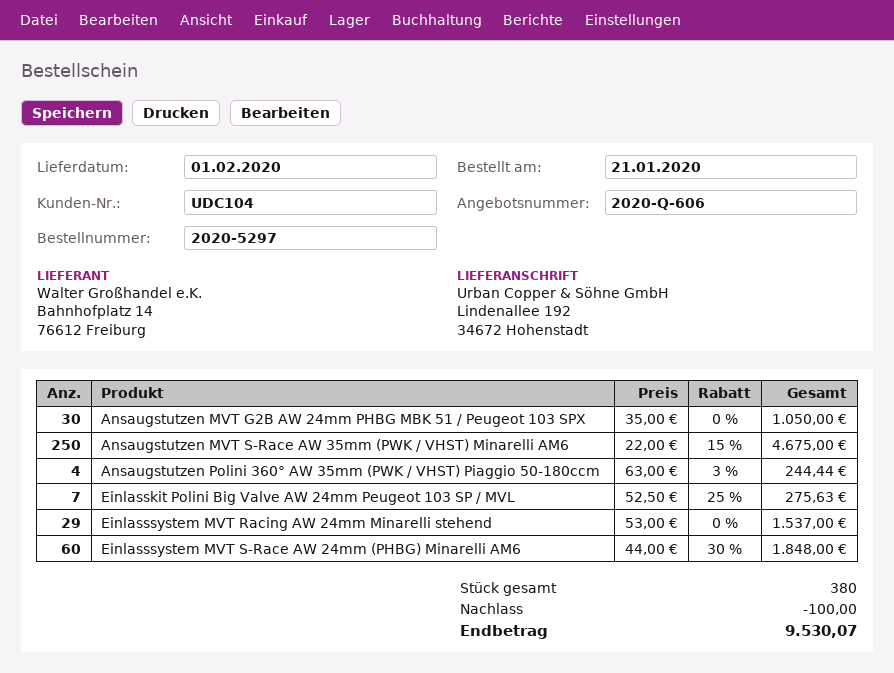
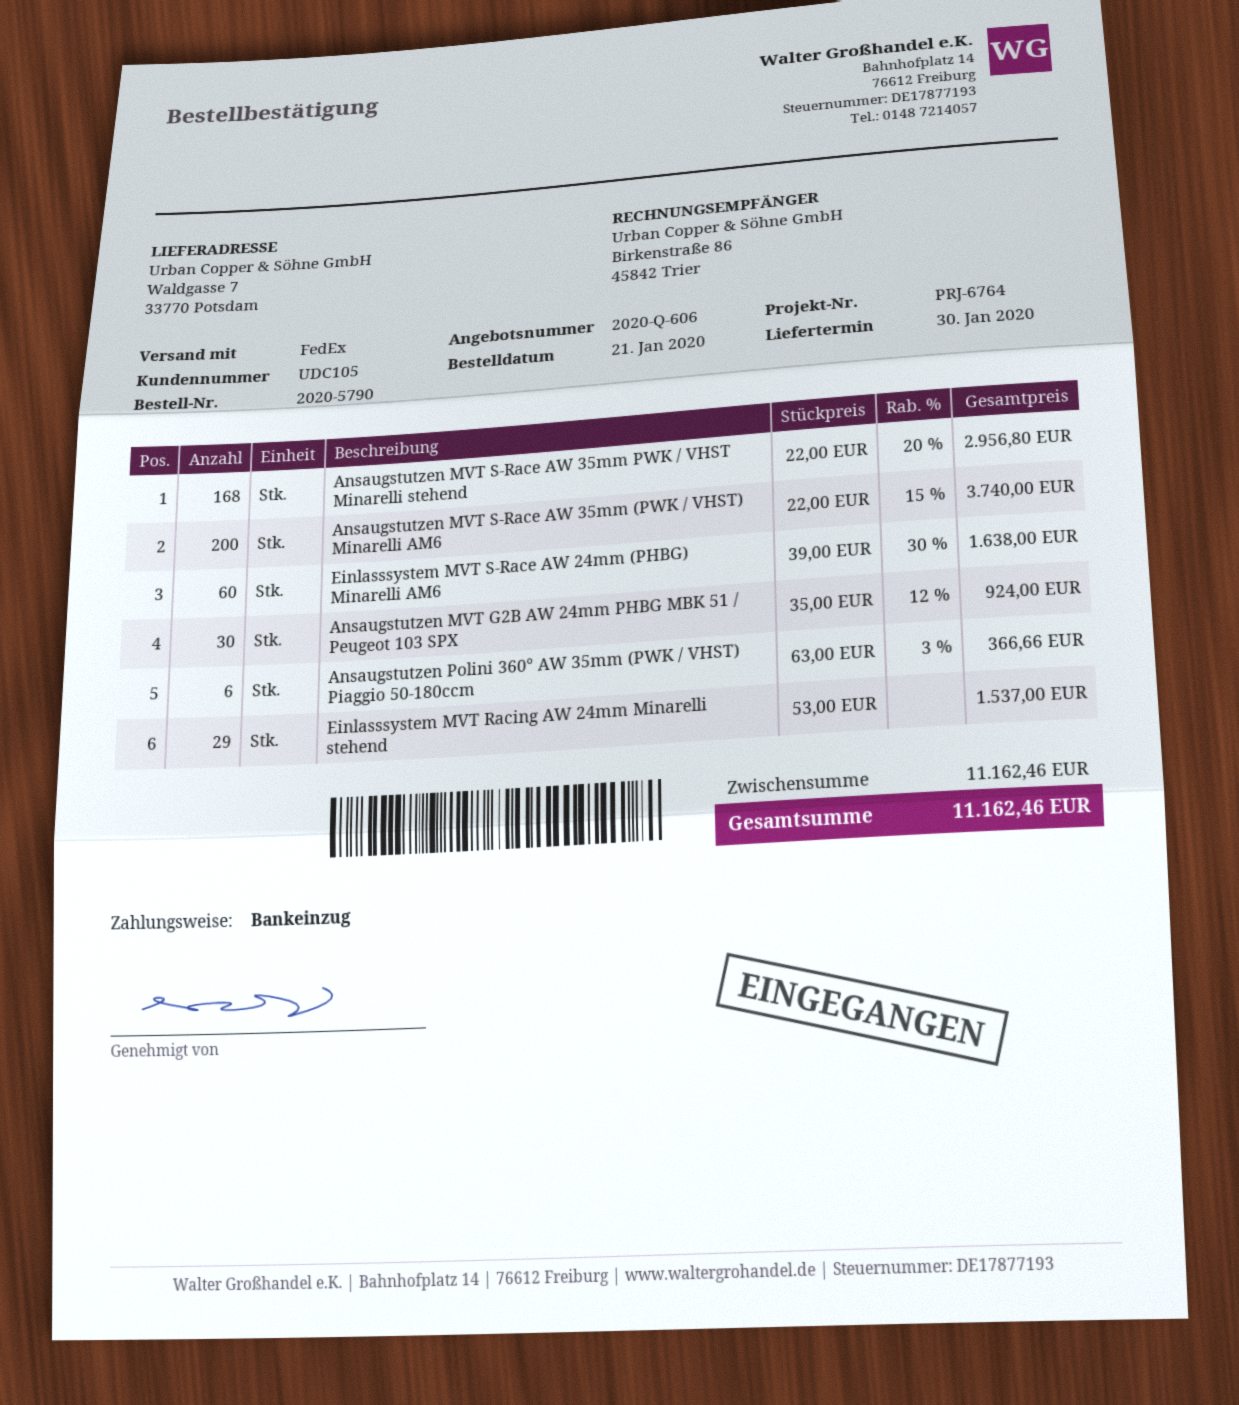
order number: 2020-5297 -> 2020-5790
delivery date: 2020-02-01 -> 2020-01-30
customer number: UDC104 -> UDC105
ship to: Lindenallee 192, 34672 Hohenstadt -> Waldgasse 7, 33770 Potsdam
Ansaugstutzen MVT G2B AW 24mm PHBG MBK 51 / Peugeot 103 SPX: 30 x 35.00 = 1050.00 -> 30 x 35.00 - 12% = 924.00
Ansaugstutzen MVT S-Race AW 35mm (PWK / VHST) Minarelli AM6: 250 x 22.00 - 15% = 4675.00 -> 200 x 22.00 - 15% = 3740.00
Ansaugstutzen Polini 360° AW 35mm (PWK / VHST) Piaggio 50-180ccm: 4 x 63.00 - 3% = 244.44 -> 6 x 63.00 - 3% = 366.66
Einlasskit Polini Big Valve AW 24mm Peugeot 103 SP / MVL: 7 x 52.50 - 25% = 275.63 -> none
Einlasssystem MVT S-Race AW 24mm (PHBG) Minarelli AM6: 60 x 44.00 - 30% = 1848.00 -> 60 x 39.00 - 30% = 1638.00
Ansaugstutzen MVT S-Race AW 35mm PWK / VHST Minarelli stehend: none -> 168 x 22.00 - 20% = 2956.80
discount: 100.00 -> none
total: 9530.07 -> 11162.46

